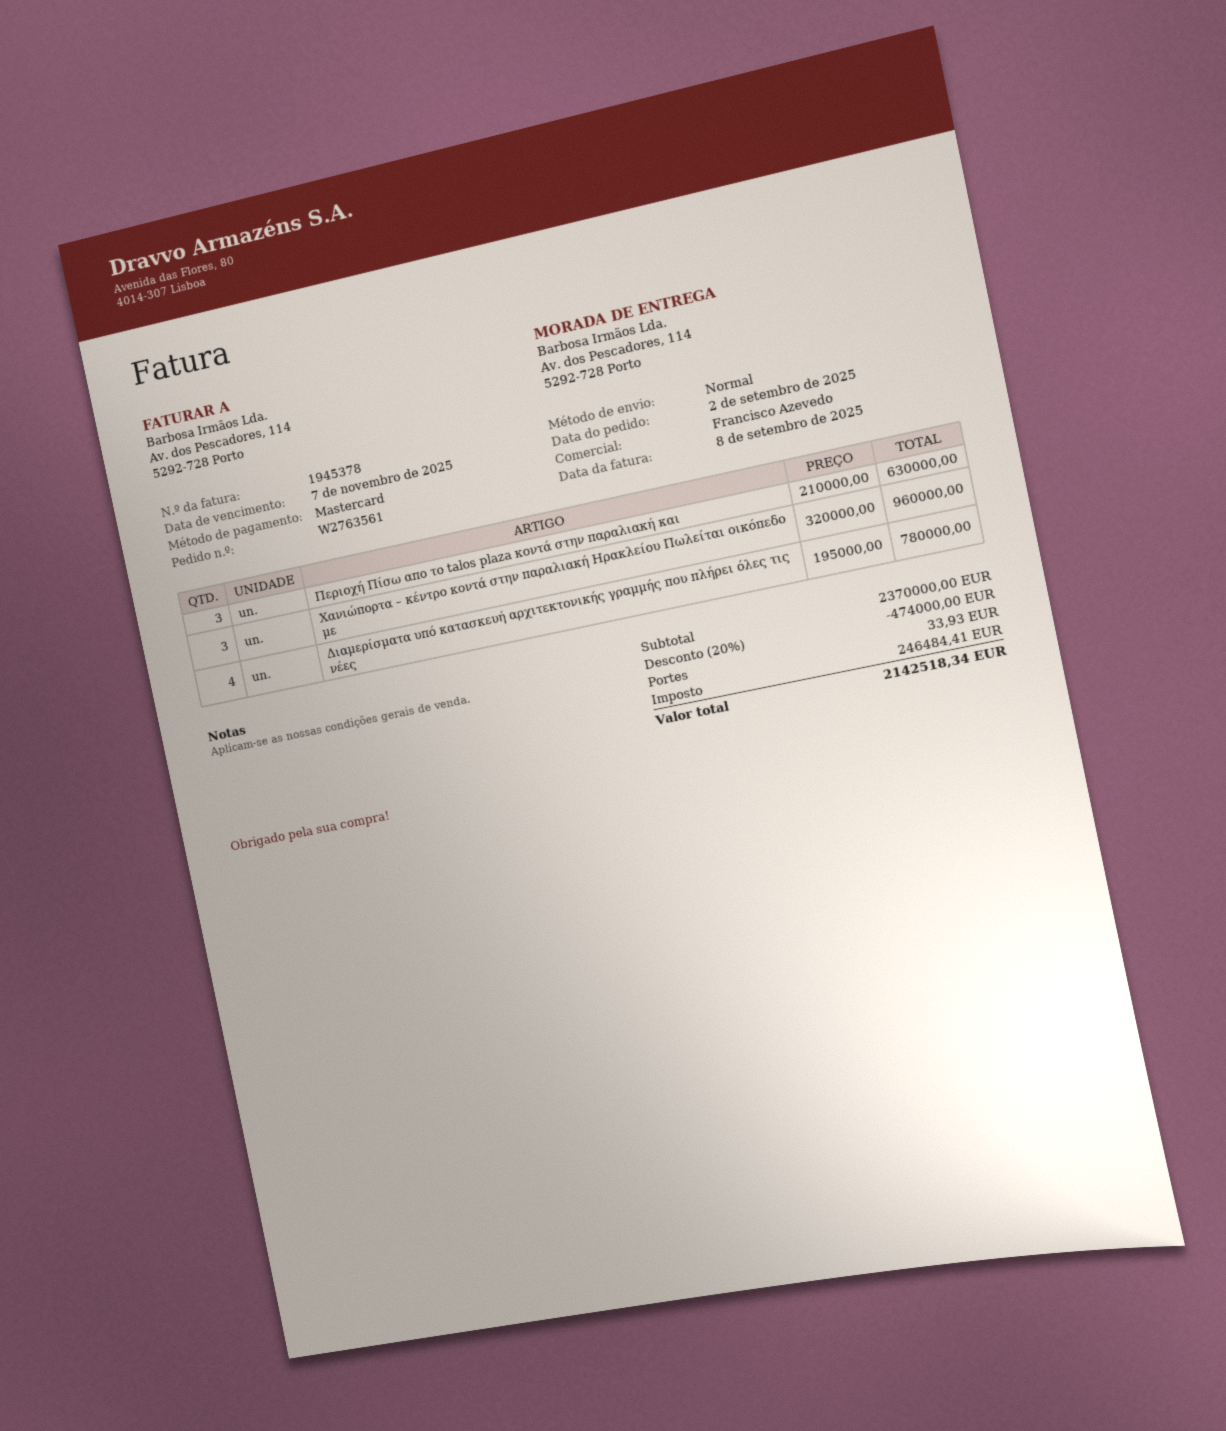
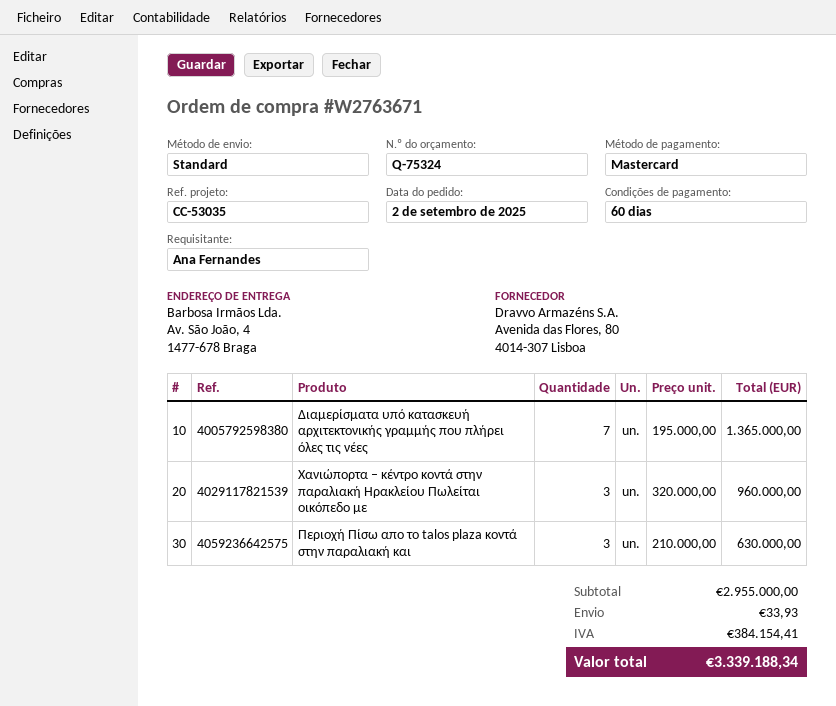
order number: W2763561 -> W2763671
ship to: Av. dos Pescadores, 114, 5292-728 Porto -> Av. São João, 4, 1477-678 Braga
Διαμερίσματα υπό κατασκευή αρχιτεκτονικής γραμμής που πλήρει όλες τις νέες: 4 x 195000.00 = 780000.00 -> 7 x 195000.00 = 1365000.00
subtotal: 2370000.00 -> 2955000.00
discount: 20% = 474000.00 -> none
tax: 246484.41 -> 384154.41
total: 2142518.34 -> 3339188.34

